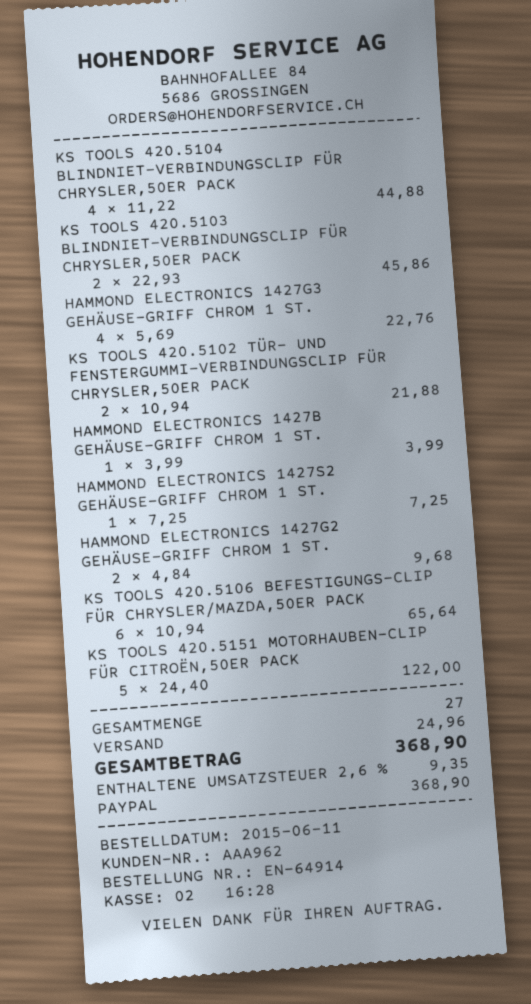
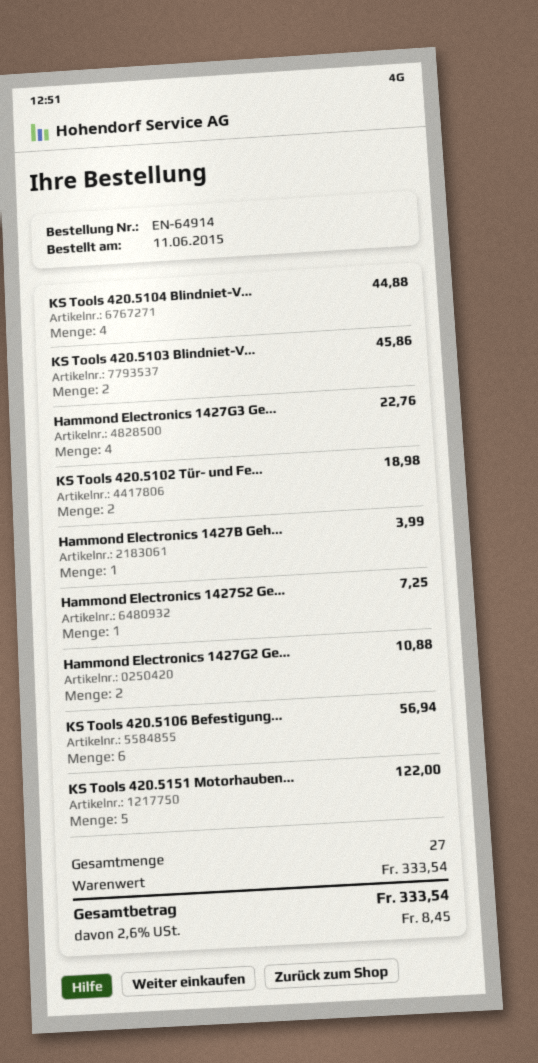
KS TOOLS 420.5102 TÜR- UND FENSTERGUMMI-VERBINDUNGSCLIP FÜR CHRYSLER,50ER PACK: 2 for 21.88 -> 2 for 18.98
HAMMOND ELECTRONICS 1427G2 GEHÄUSE-GRIFF CHROM 1 ST.: 2 for 9.68 -> 2 for 10.88
KS TOOLS 420.5106 BEFESTIGUNGS-CLIP FÜR CHRYSLER/MAZDA,50ER PACK: 6 for 65.64 -> 6 for 56.94
shipping: 24.96 -> none
tax: 2.6% = 9.35 -> 2.6% = 8.45
total: 368.90 -> 333.54

